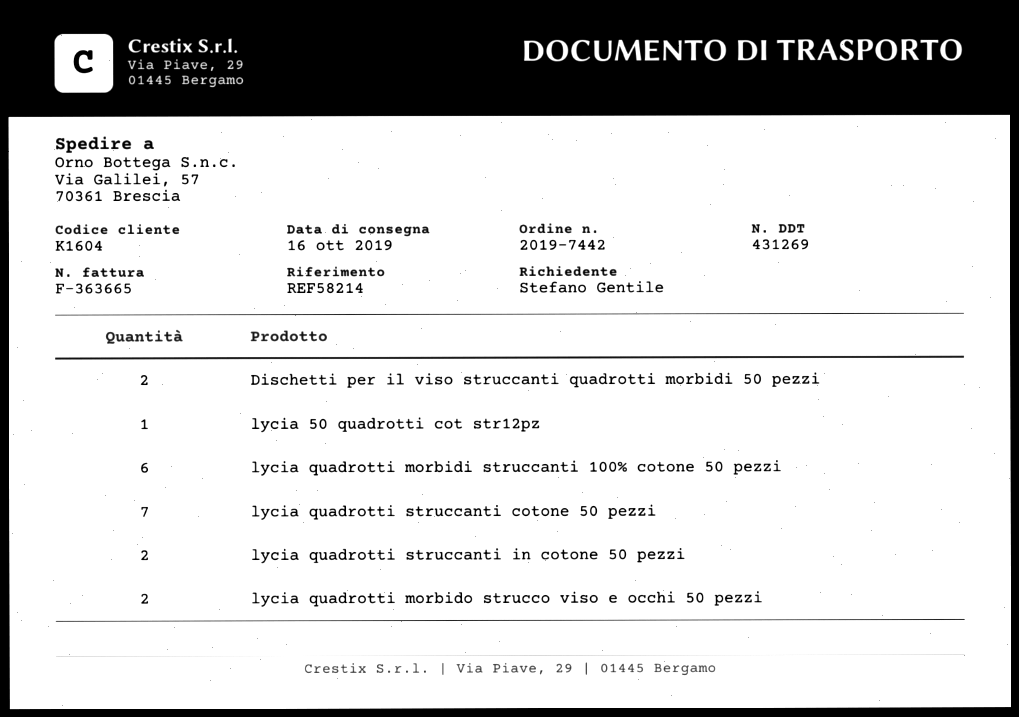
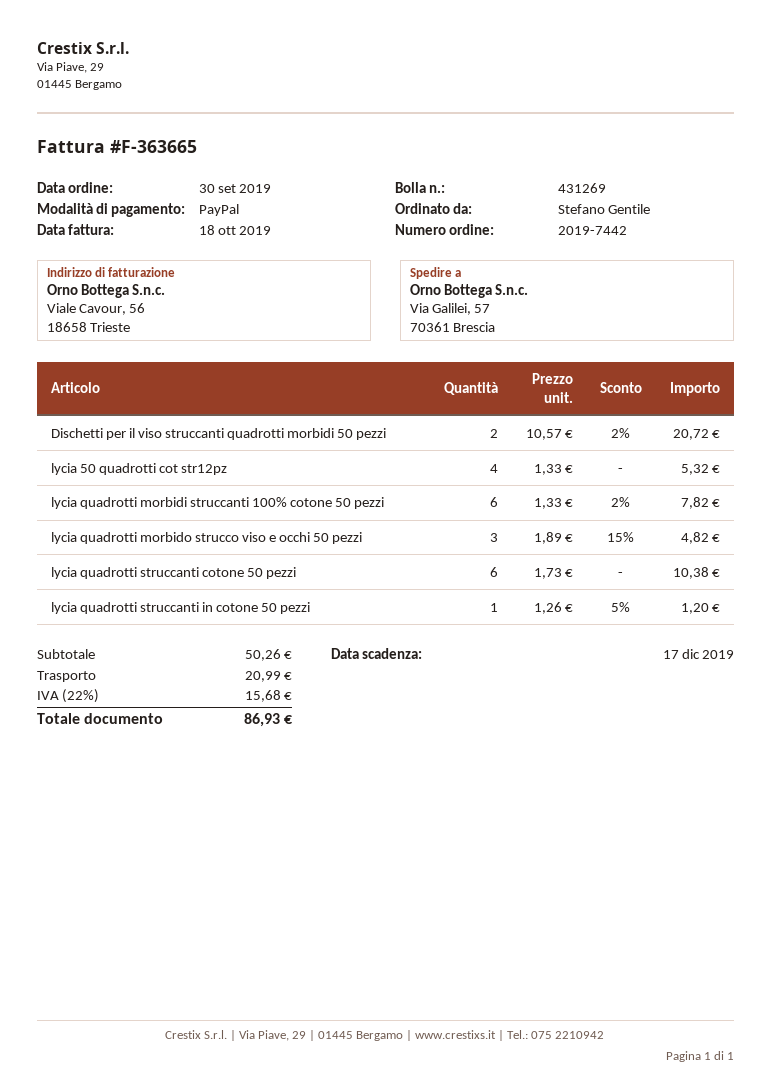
lycia 50 quadrotti cot str12pz: 1 -> 4
lycia quadrotti struccanti cotone 50 pezzi: 7 -> 6
lycia quadrotti struccanti in cotone 50 pezzi: 2 -> 1
lycia quadrotti morbido strucco viso e occhi 50 pezzi: 2 -> 3

